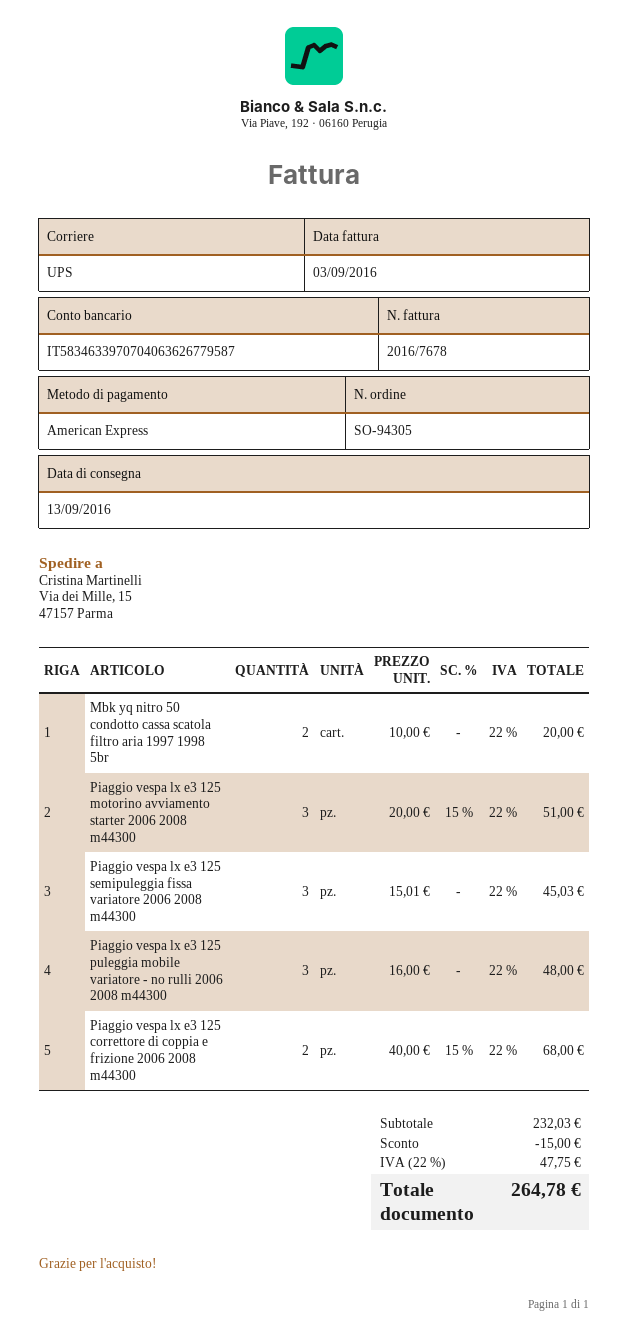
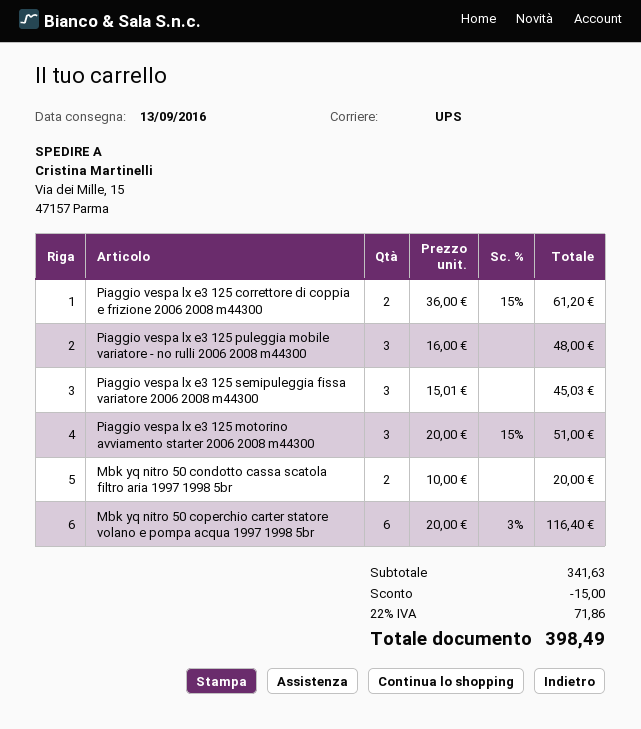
Piaggio vespa lx e3 125 correttore di coppia e frizione 2006 2008 m44300: 2 x 40.00 - 15% = 68.00 -> 2 x 36.00 - 15% = 61.20
Mbk yq nitro 50 coperchio carter statore volano e pompa acqua 1997 1998 5br: none -> 6 x 20.00 - 3% = 116.40
subtotal: 232.03 -> 341.63
tax: 22% = 47.75 -> 22% = 71.86
total: 264.78 -> 398.49

